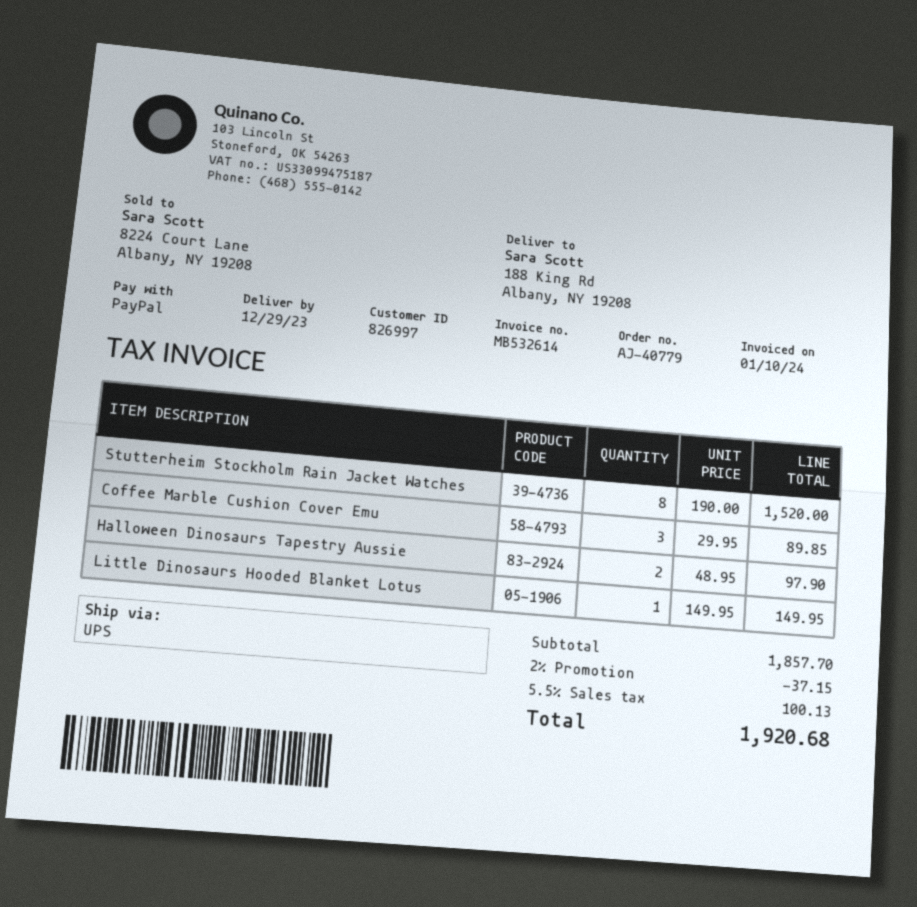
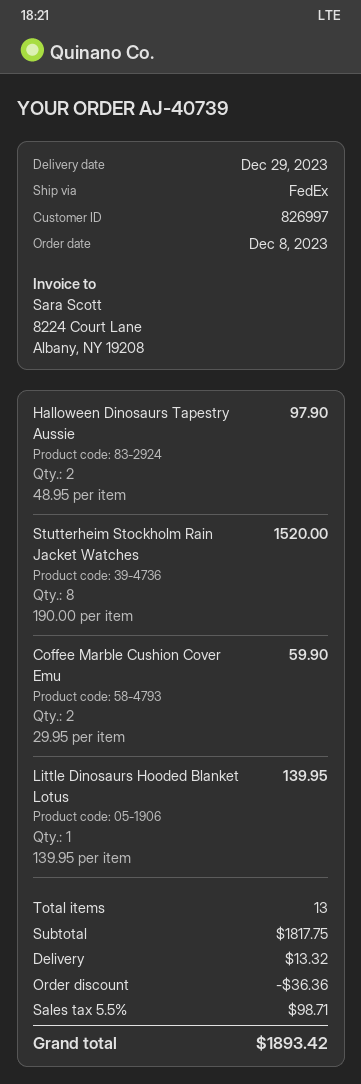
order number: AJ-40779 -> AJ-40739
shipping method: UPS -> FedEx
Coffee Marble Cushion Cover Emu: 3 x 29.95 = 89.85 -> 2 x 29.95 = 59.90
Little Dinosaurs Hooded Blanket Lotus: 1 x 149.95 = 149.95 -> 1 x 139.95 = 139.95
subtotal: 1857.70 -> 1817.75
discount: 37.15 -> 36.36
shipping: none -> 13.32
tax: 5.5% = 100.13 -> 5.5% = 98.71
total: 1920.68 -> 1893.42

